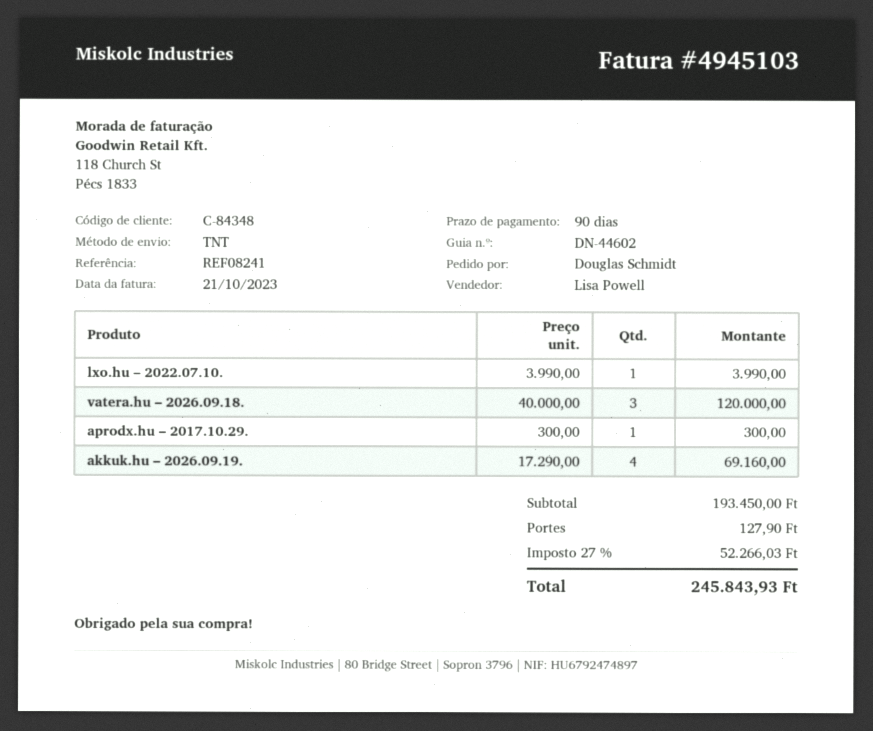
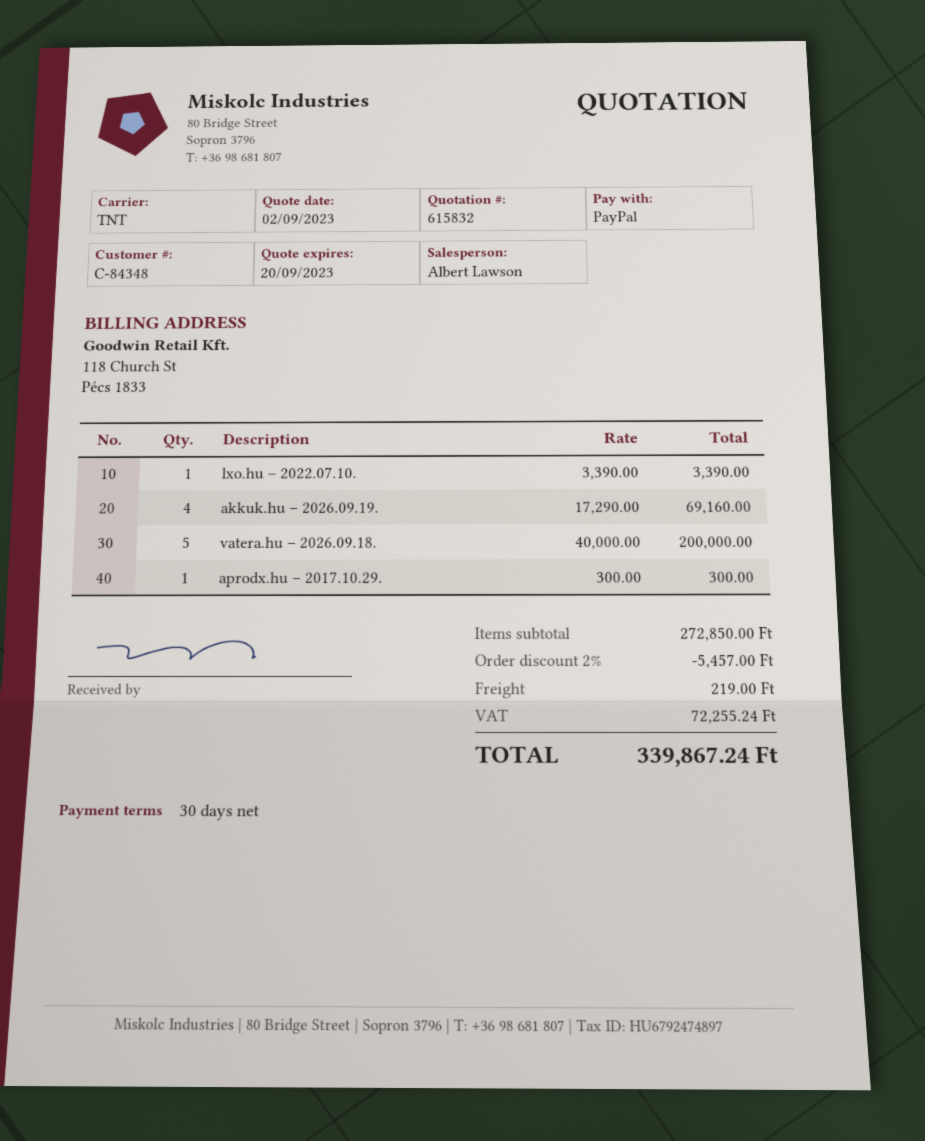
payment terms: 90 days -> 30 days
sales rep: Lisa Powell -> Albert Lawson
lxo.hu – 2022.07.10.: 1 x 3990.00 = 3990.00 -> 1 x 3390.00 = 3390.00
vatera.hu – 2026.09.18.: 3 x 40000.00 = 120000.00 -> 5 x 40000.00 = 200000.00
subtotal: 193450.00 -> 272850.00
discount: none -> 2% = 5457.00
shipping: 127.90 -> 219.00
tax: 52266.03 -> 72255.24
total: 245843.93 -> 339867.24

